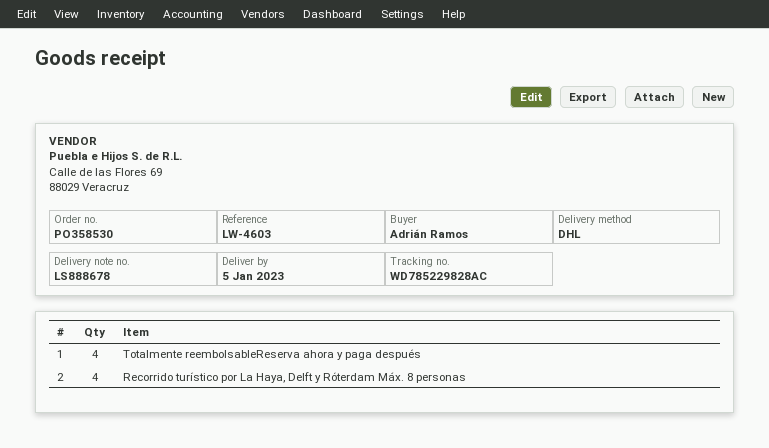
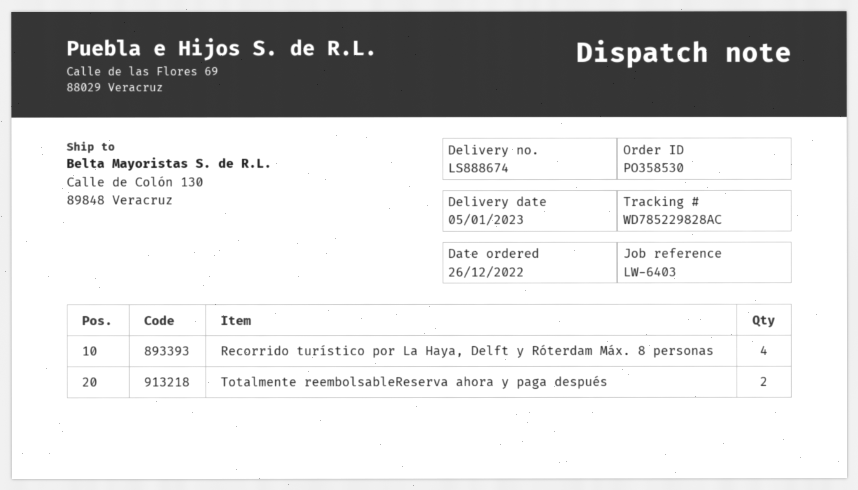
delivery note number: LS888678 -> LS888674
reference: LW-4603 -> LW-6403
Totalmente reembolsableReserva ahora y paga después: 4 -> 2

